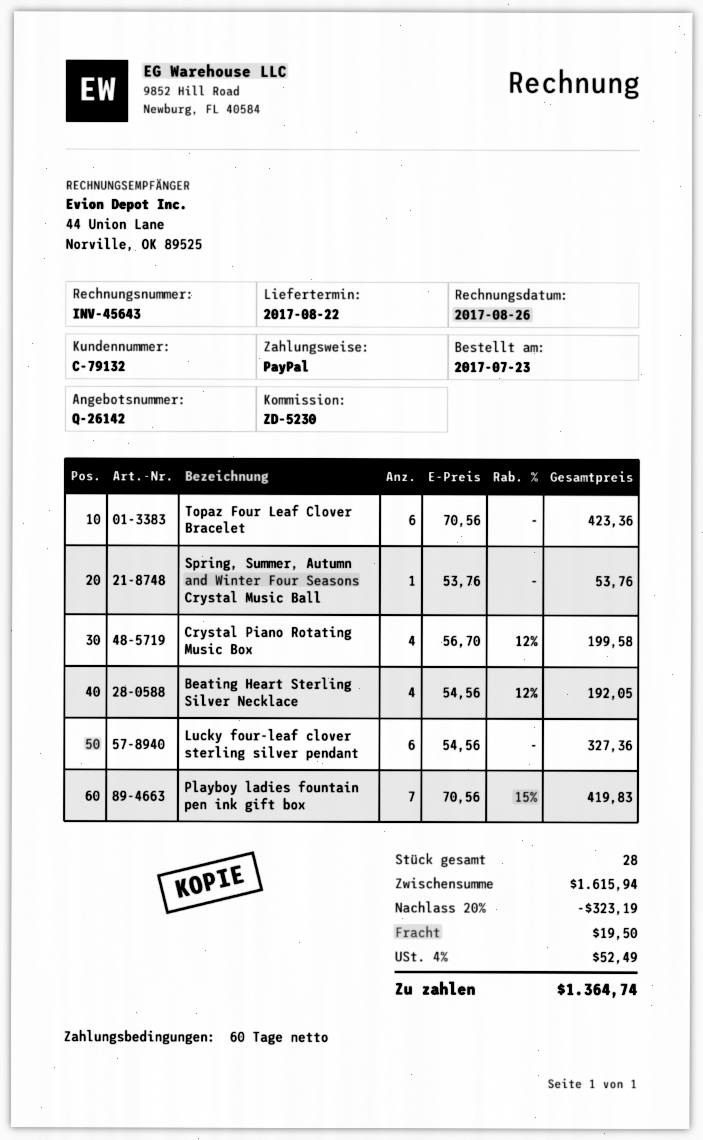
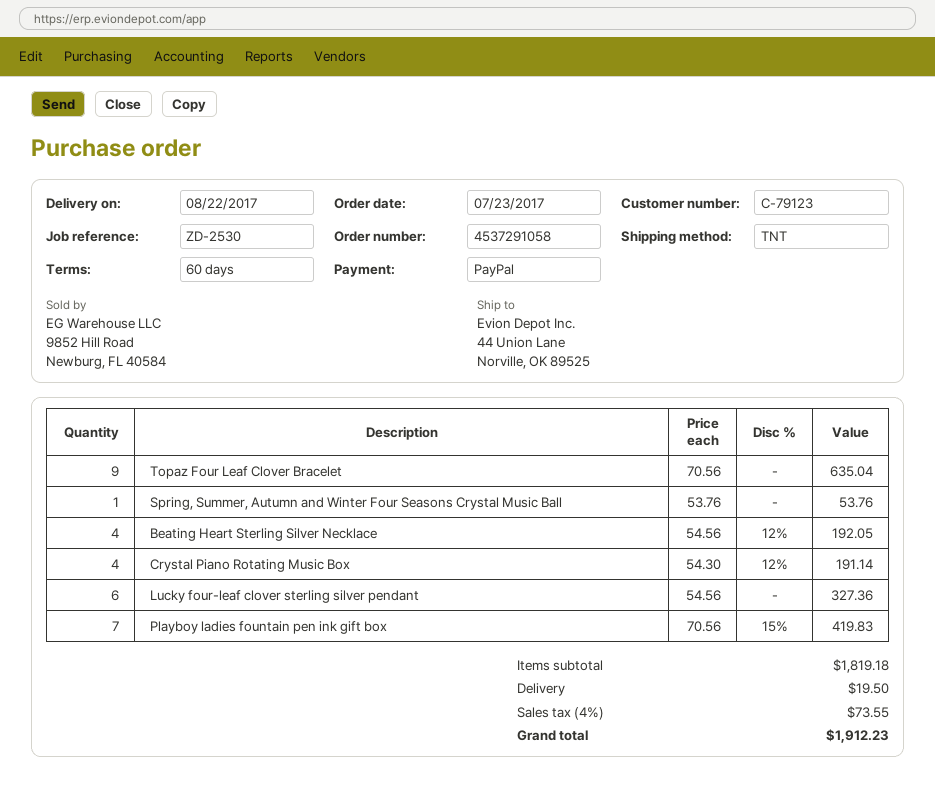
customer number: C-79132 -> C-79123
reference: ZD-5230 -> ZD-2530
Topaz Four Leaf Clover Bracelet: 6 x 70.56 = 423.36 -> 9 x 70.56 = 635.04
Crystal Piano Rotating Music Box: 4 x 56.70 - 12% = 199.58 -> 4 x 54.30 - 12% = 191.14
subtotal: 1615.94 -> 1819.18
discount: 20% = 323.19 -> none
tax: 4% = 52.49 -> 4% = 73.55
total: 1364.74 -> 1912.23

